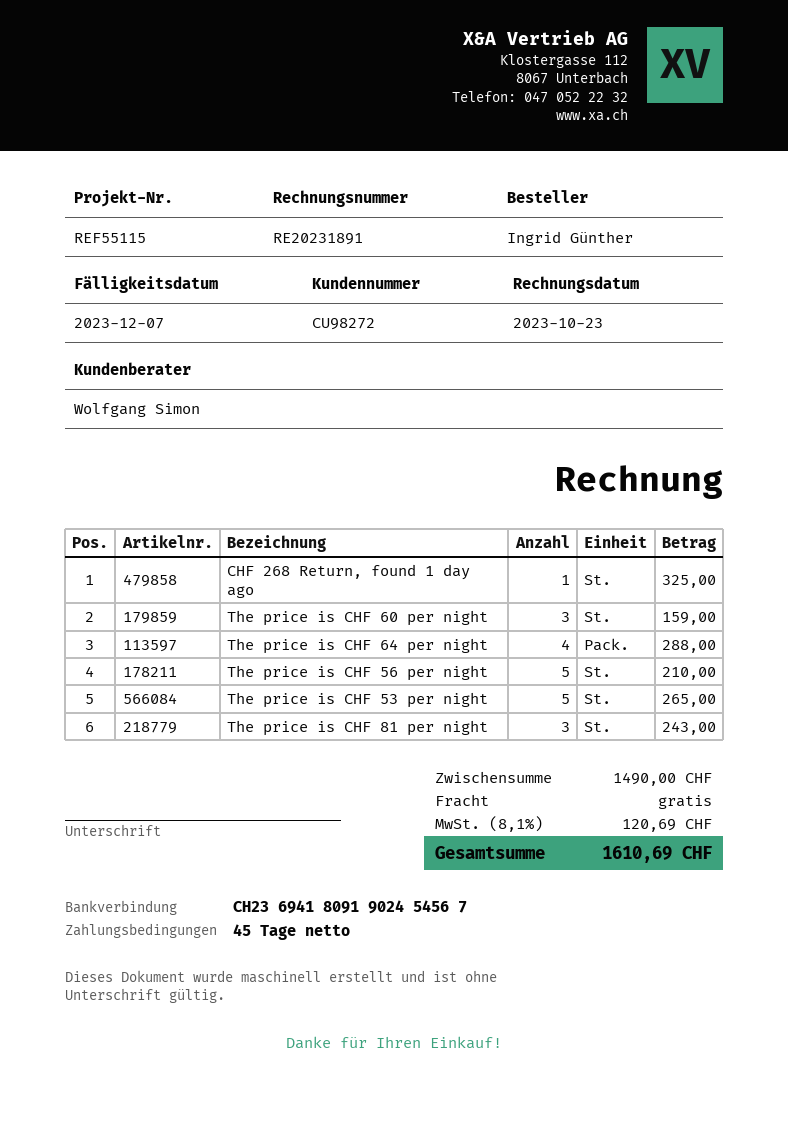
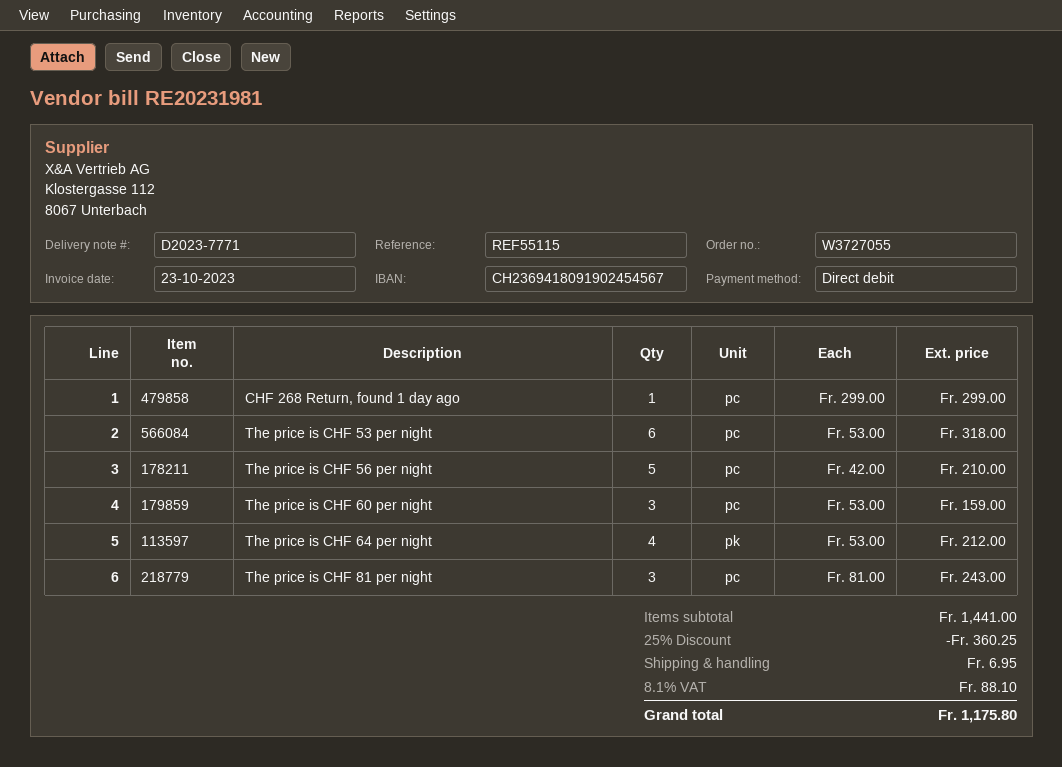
invoice number: RE20231891 -> RE20231981
CHF 268 Return, found 1 day ago: 1 for 325.00 -> 1 for 299.00
The price is CHF 64 per night: 4 for 288.00 -> 4 for 212.00
The price is CHF 53 per night: 5 for 265.00 -> 6 for 318.00
subtotal: 1490.00 -> 1441.00
discount: none -> 25% = 360.25
shipping: 0.00 -> 6.95
tax: 8.1% = 120.69 -> 8.1% = 88.10
total: 1610.69 -> 1175.80

